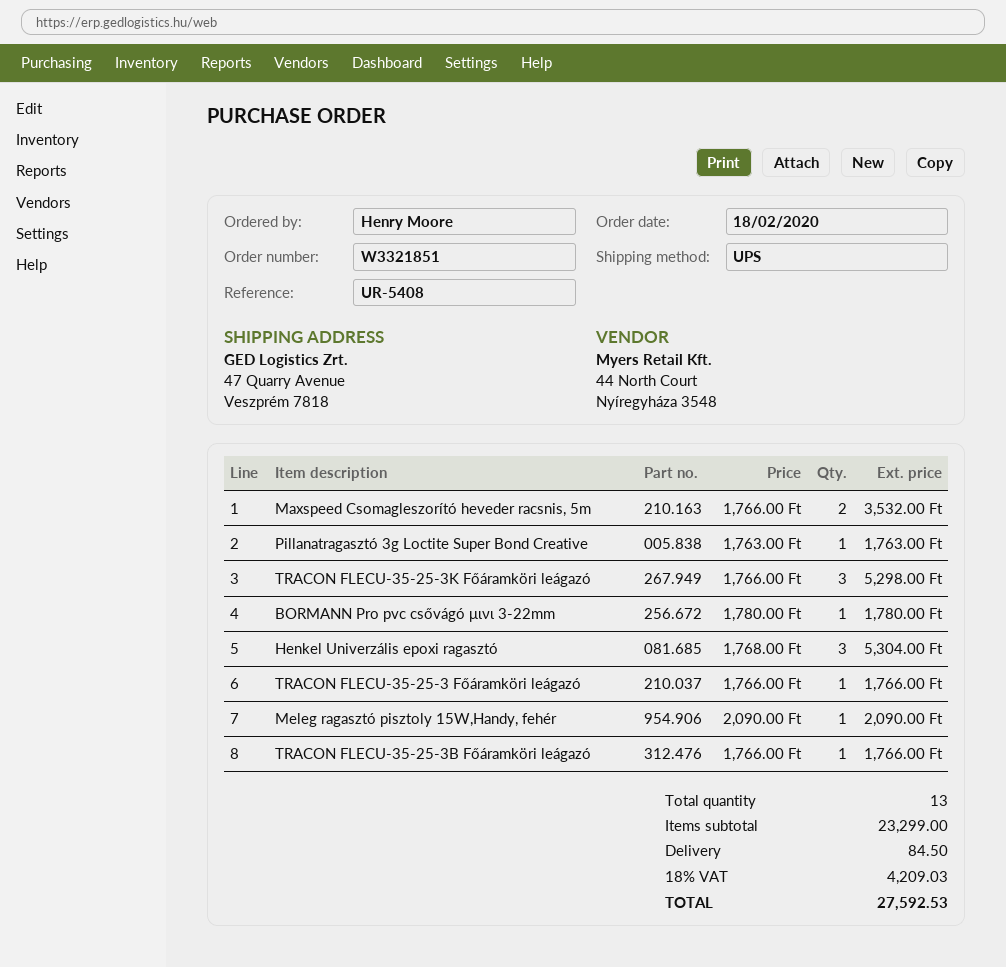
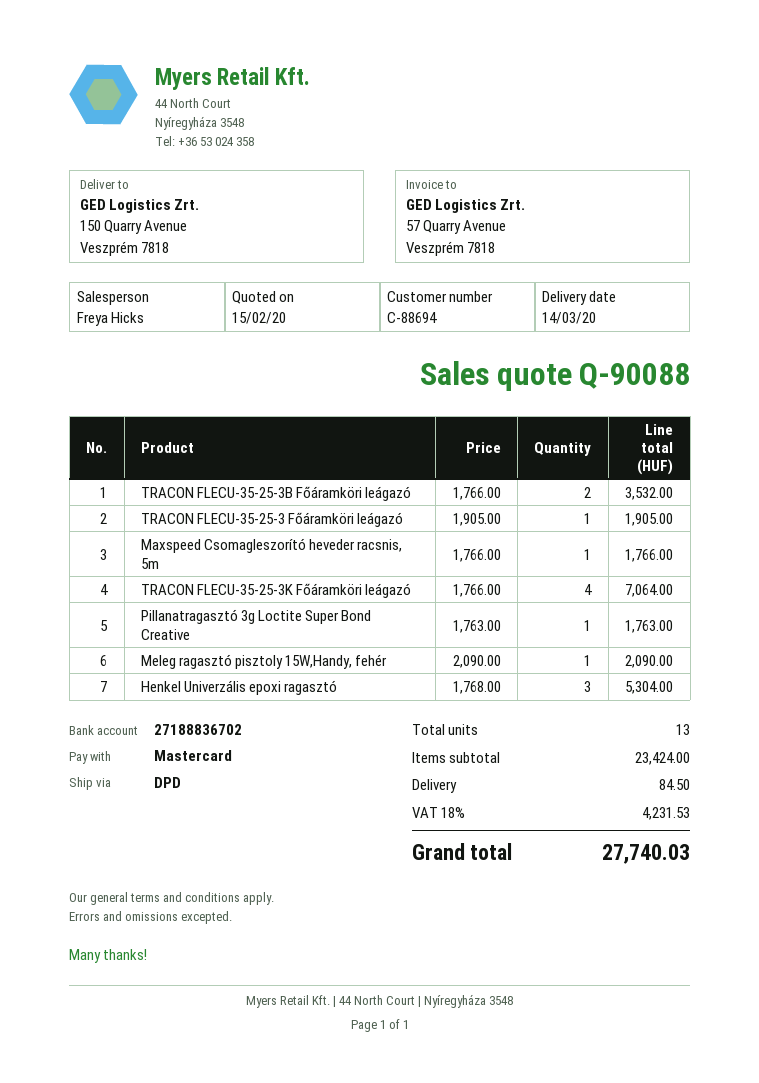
shipping method: UPS -> DPD
ship to: 47 Quarry Avenue, Veszprém 7818 -> 150 Quarry Avenue, Veszprém 7818
Maxspeed Csomagleszorító heveder racsnis, 5m: 2 x 1766.00 = 3532.00 -> 1 x 1766.00 = 1766.00
TRACON FLECU-35-25-3K Főáramköri leágazó: 3 x 1766.00 = 5298.00 -> 4 x 1766.00 = 7064.00
BORMANN Pro pvc csővágó μινι 3-22mm: 1 x 1780.00 = 1780.00 -> none
TRACON FLECU-35-25-3 Főáramköri leágazó: 1 x 1766.00 = 1766.00 -> 1 x 1905.00 = 1905.00
TRACON FLECU-35-25-3B Főáramköri leágazó: 1 x 1766.00 = 1766.00 -> 2 x 1766.00 = 3532.00
subtotal: 23299.00 -> 23424.00
tax: 18% = 4209.03 -> 18% = 4231.53
total: 27592.53 -> 27740.03

